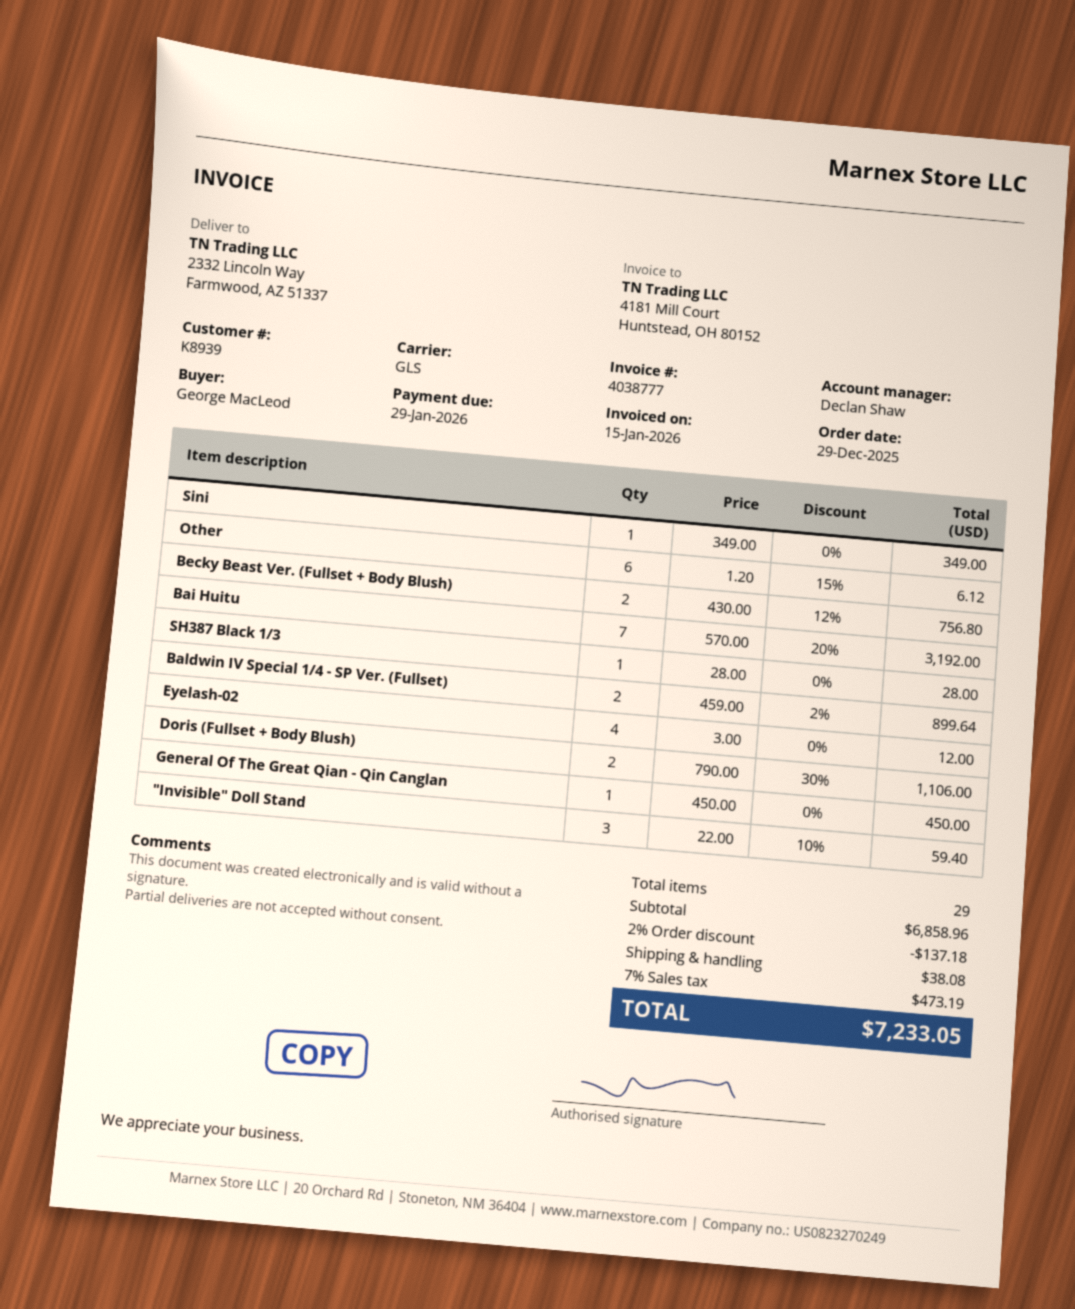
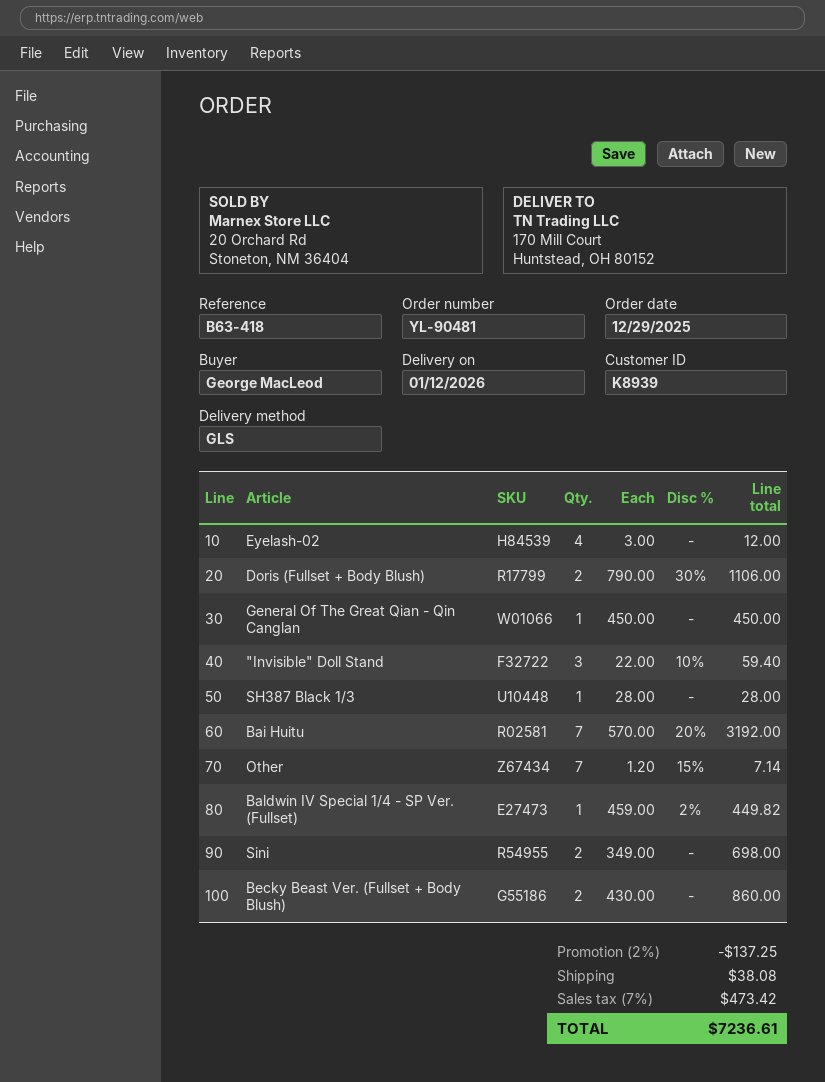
ship to: 2332 Lincoln Way, Farmwood, AZ 51337 -> 170 Mill Court, Huntstead, OH 80152
Sini: 1 x 349.00 = 349.00 -> 2 x 349.00 = 698.00
Other: 6 x 1.20 - 15% = 6.12 -> 7 x 1.20 - 15% = 7.14
Becky Beast Ver. (Fullset + Body Blush): 2 x 430.00 - 12% = 756.80 -> 2 x 430.00 = 860.00
Baldwin IV Special 1/4 - SP Ver. (Fullset): 2 x 459.00 - 2% = 899.64 -> 1 x 459.00 - 2% = 449.82
discount: 2% = 137.18 -> 2% = 137.25
tax: 7% = 473.19 -> 7% = 473.42
total: 7233.05 -> 7236.61

